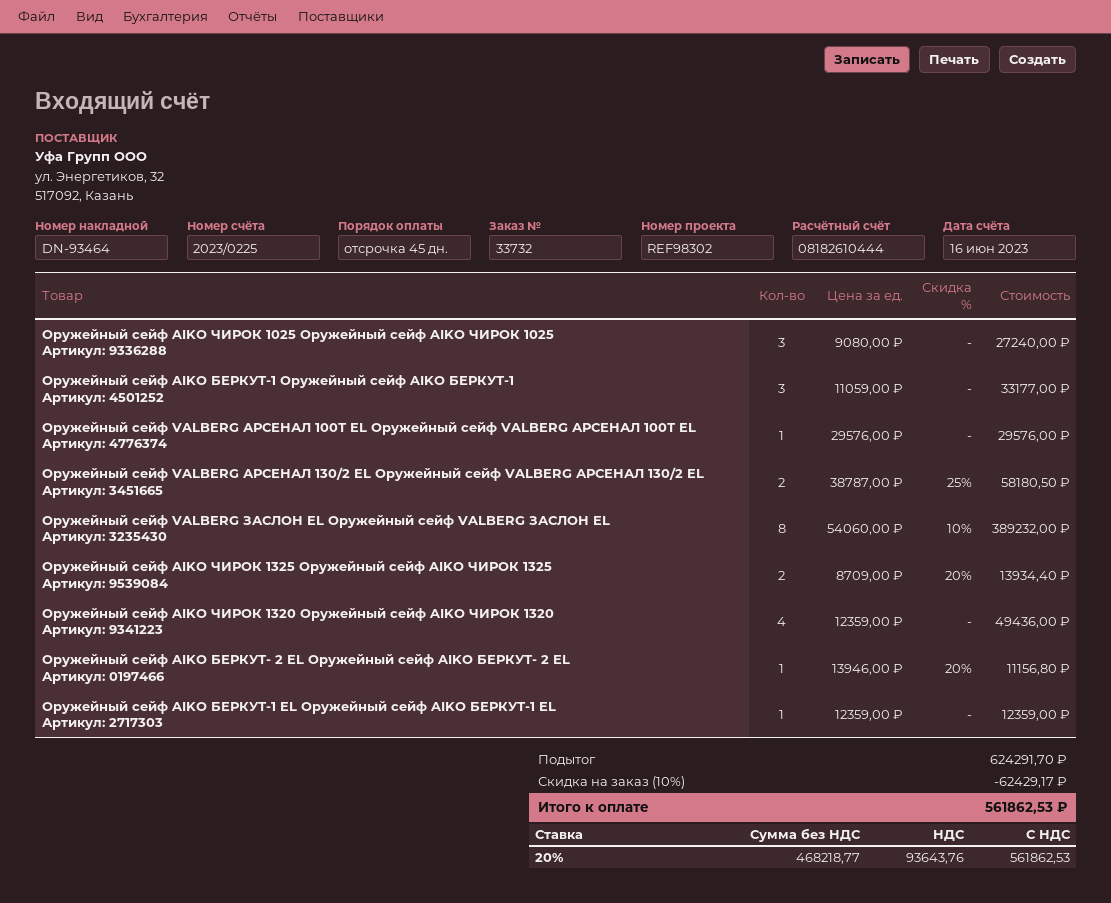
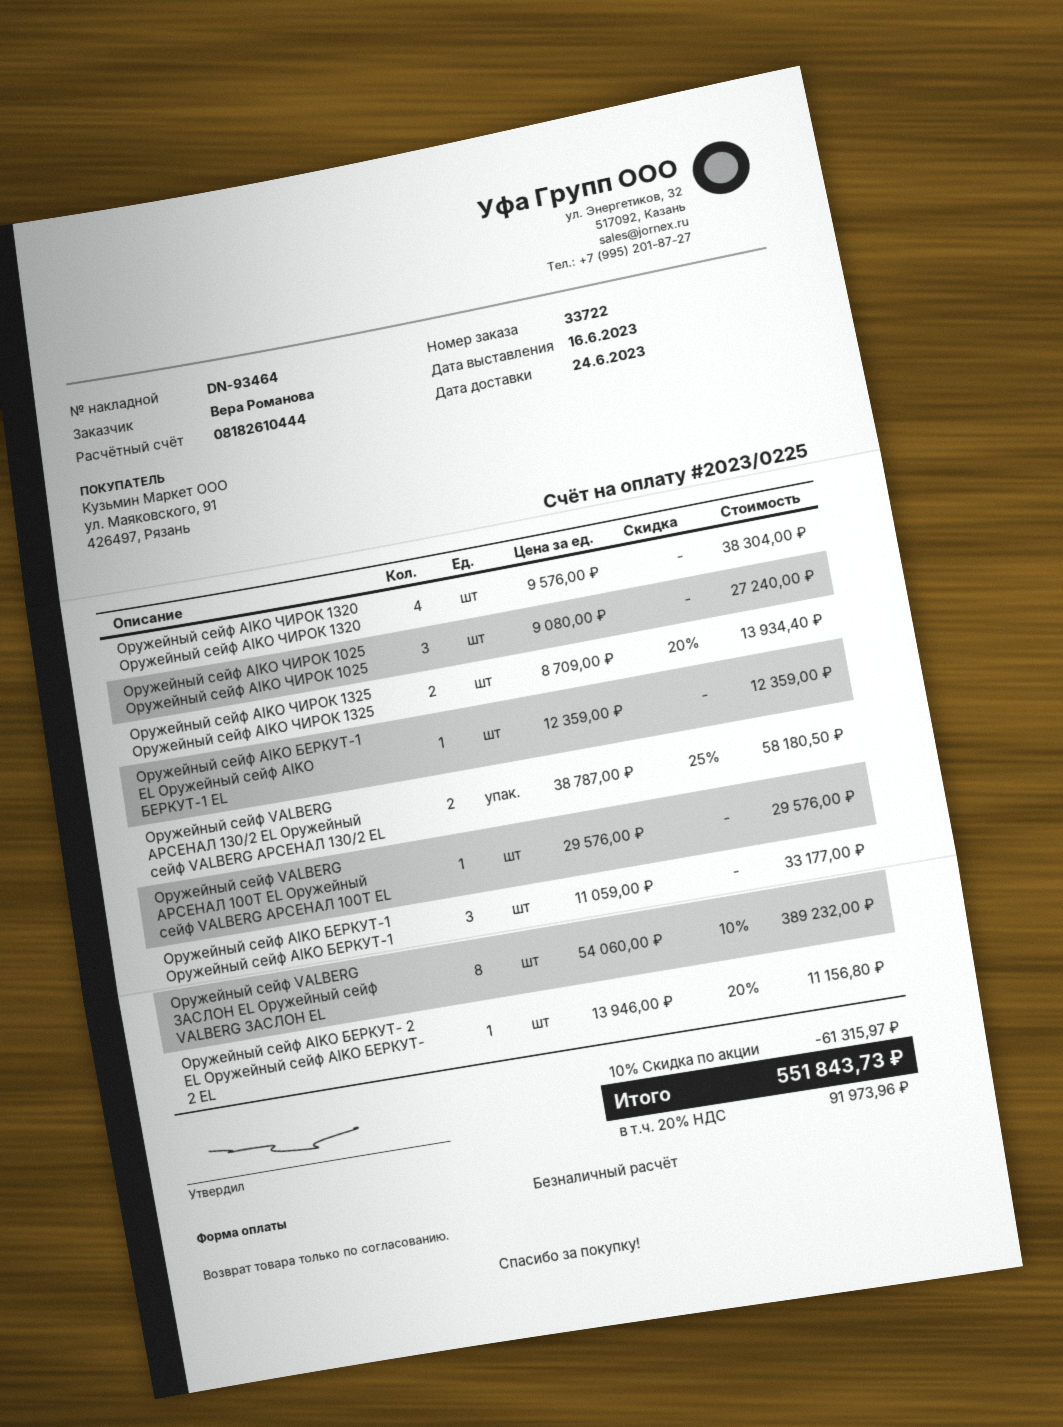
order number: 33732 -> 33722
Оружейный сейф AIKO ЧИРОК 1320 Оружейный сейф AIKO ЧИРОК 1320: 4 x 12359.00 = 49436.00 -> 4 x 9576.00 = 38304.00
discount: 10% = 62429.17 -> 10% = 61315.97
tax: 20% = 93643.76 -> 20% = 91973.96
total: 561862.53 -> 551843.73

